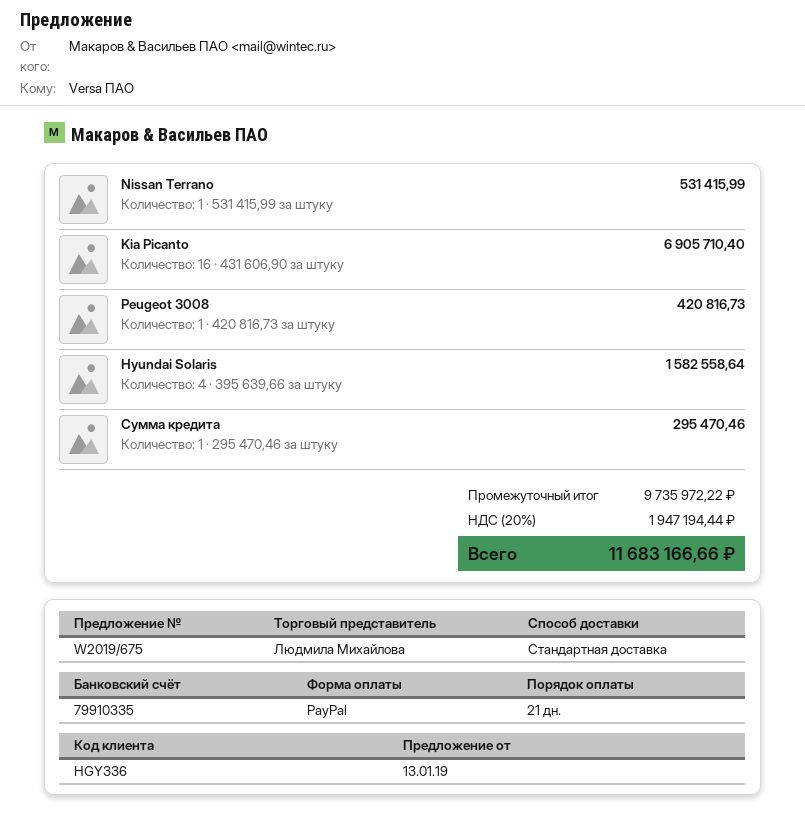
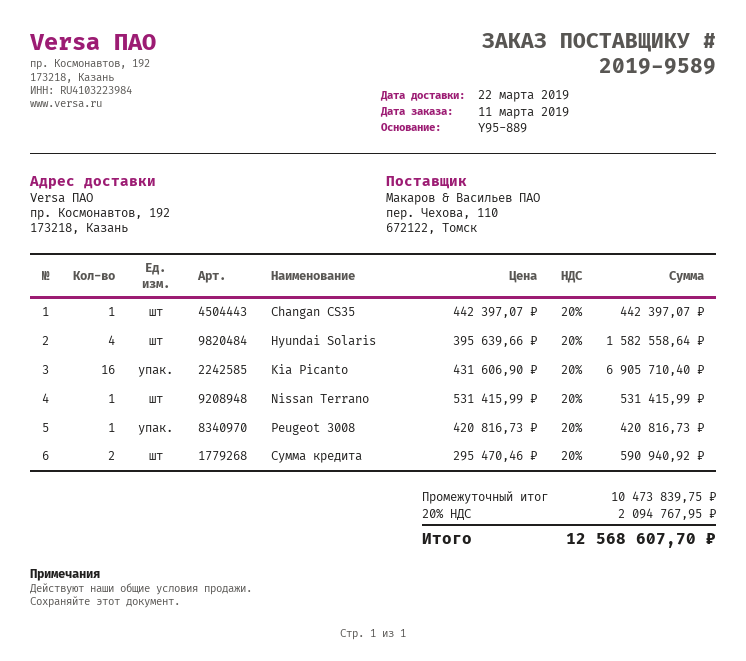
Сумма кредита: 1 x 295470.46 = 295470.46 -> 2 x 295470.46 = 590940.92
Changan CS35: none -> 1 x 442397.07 = 442397.07
subtotal: 9735972.22 -> 10473839.75
tax: 20% = 1947194.44 -> 20% = 2094767.95
total: 11683166.66 -> 12568607.70

